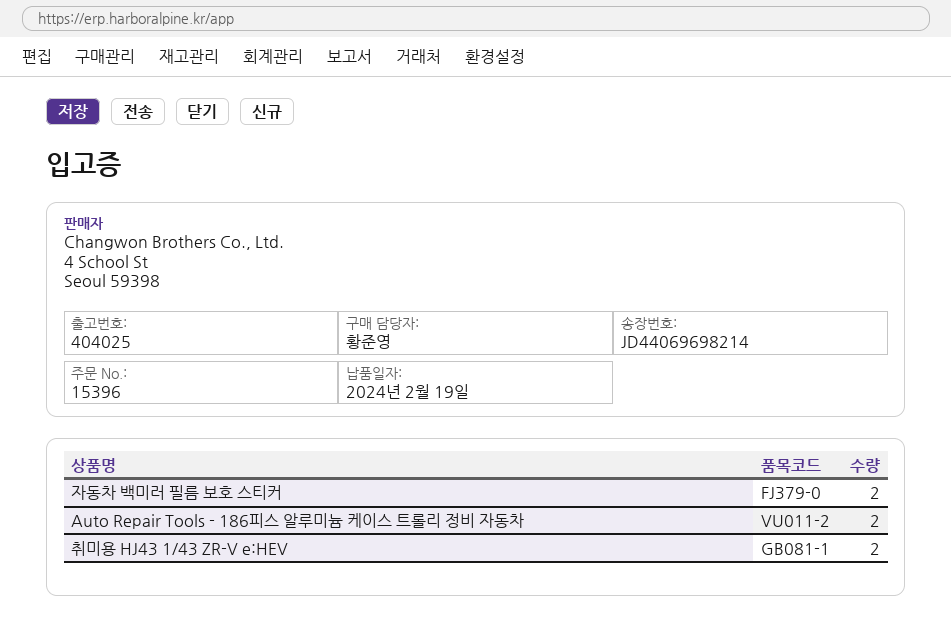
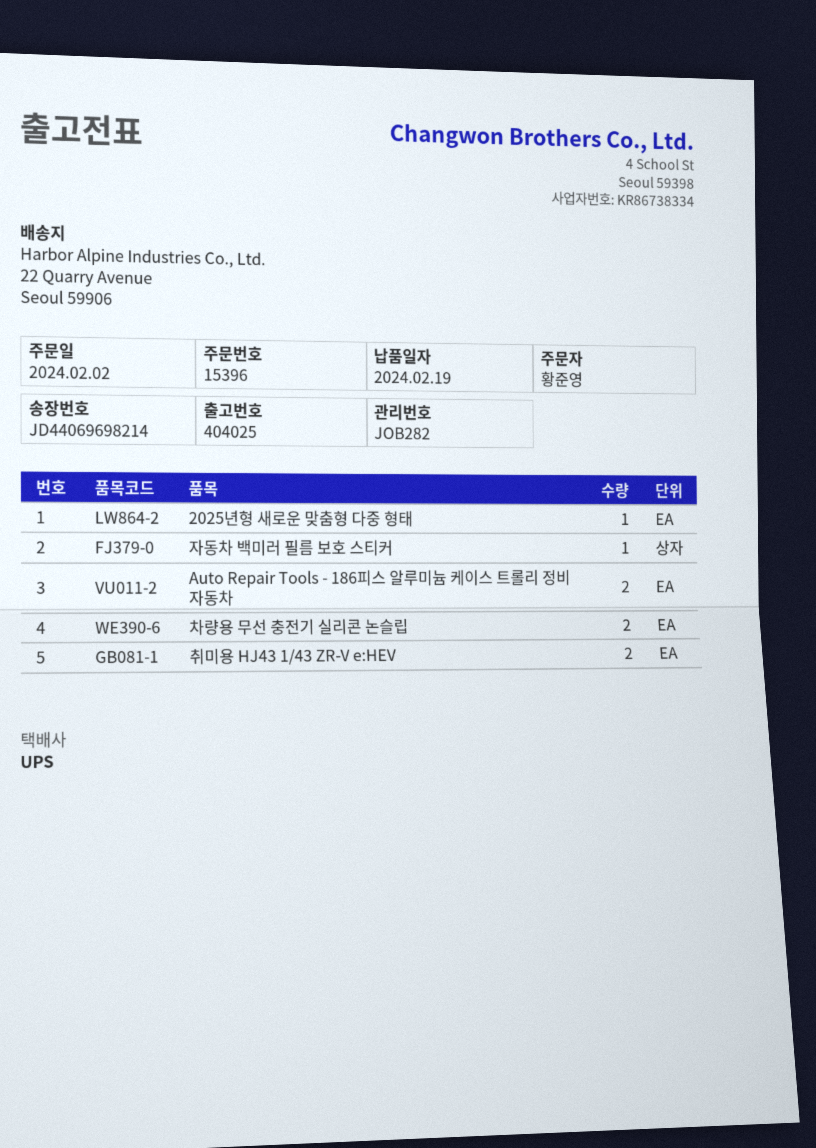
자동차 백미러 필름 보호 스티커: 2 -> 1
2025년형 새로운 맞춤형 다중 형태: none -> 1
차량용 무선 충전기 실리콘 논슬립: none -> 2

